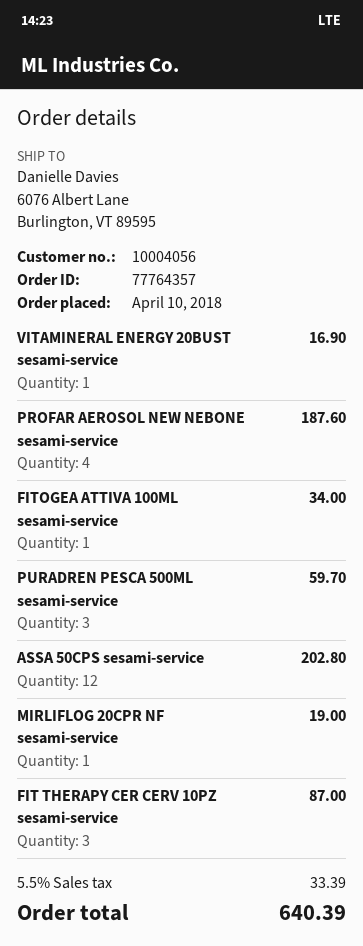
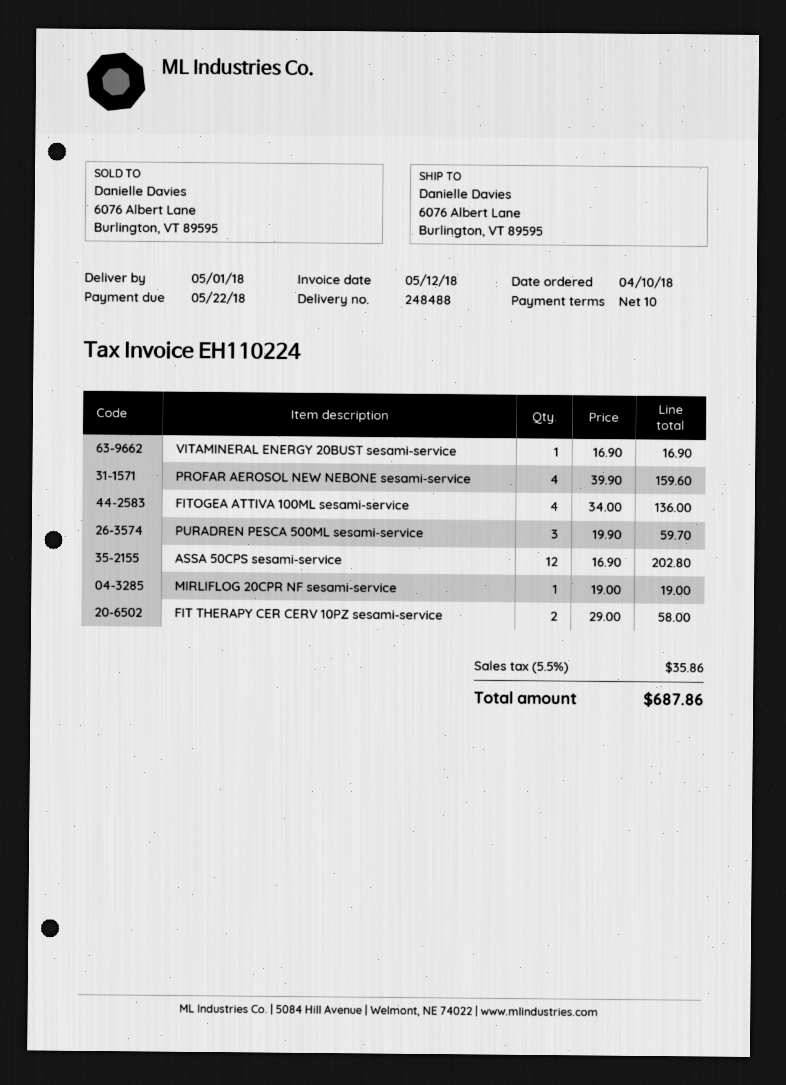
PROFAR AEROSOL NEW NEBONE sesami-service: 4 for 187.60 -> 4 for 159.60
FITOGEA ATTIVA 100ML sesami-service: 1 for 34.00 -> 4 for 136.00
FIT THERAPY CER CERV 10PZ sesami-service: 3 for 87.00 -> 2 for 58.00
tax: 5.5% = 33.39 -> 5.5% = 35.86
total: 640.39 -> 687.86

